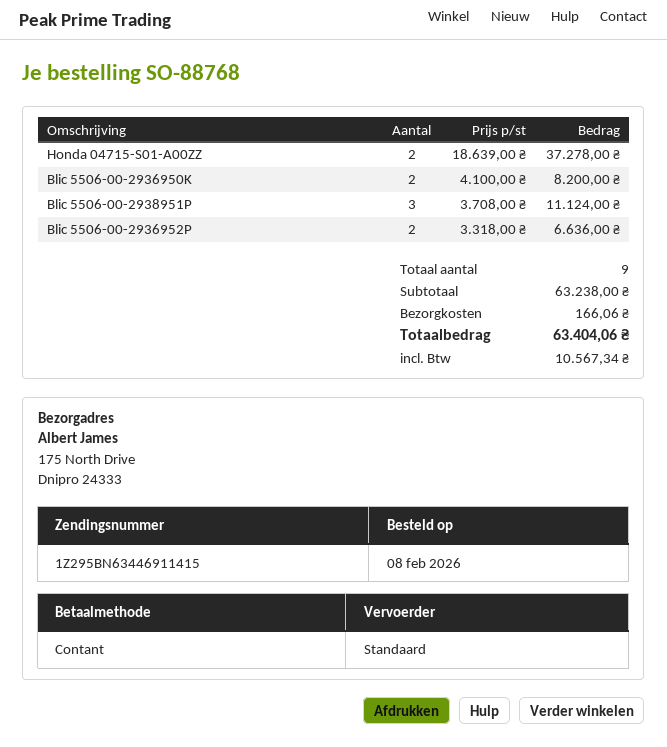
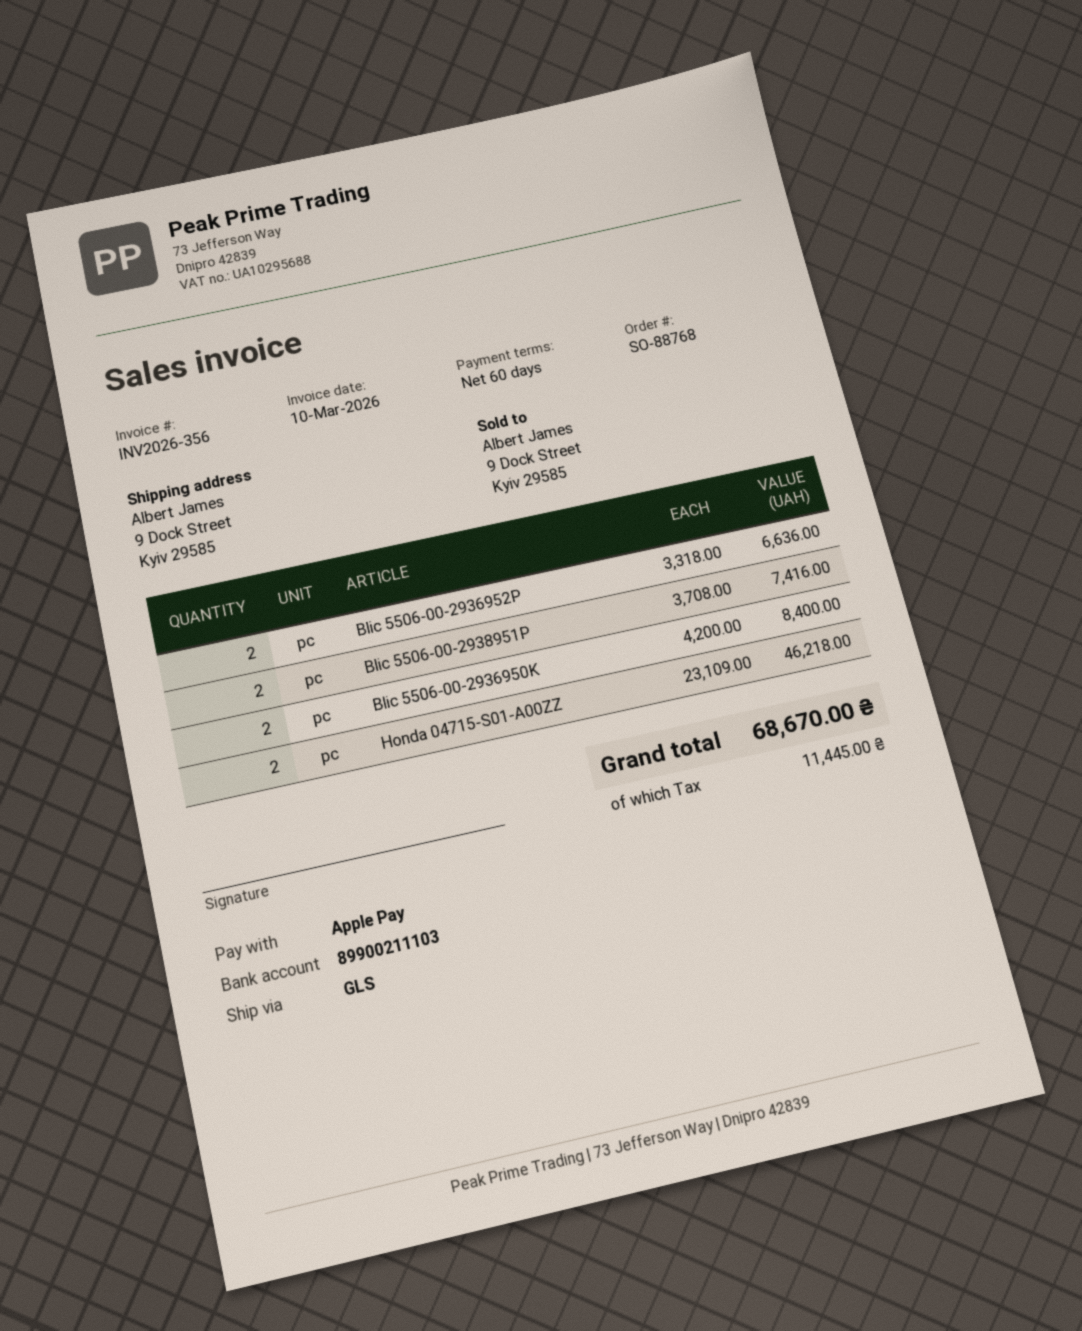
payment method: cash -> Apple Pay
shipping method: standard -> GLS
ship to: 175 North Drive, Dnipro 24333 -> 9 Dock Street, Kyiv 29585
Honda 04715-S01-A00ZZ: 2 x 18639.00 = 37278.00 -> 2 x 23109.00 = 46218.00
Blic 5506-00-2936950K: 2 x 4100.00 = 8200.00 -> 2 x 4200.00 = 8400.00
Blic 5506-00-2938951P: 3 x 3708.00 = 11124.00 -> 2 x 3708.00 = 7416.00
shipping: 166.06 -> none
tax: 10567.34 -> 11445.00
total: 63404.06 -> 68670.00

